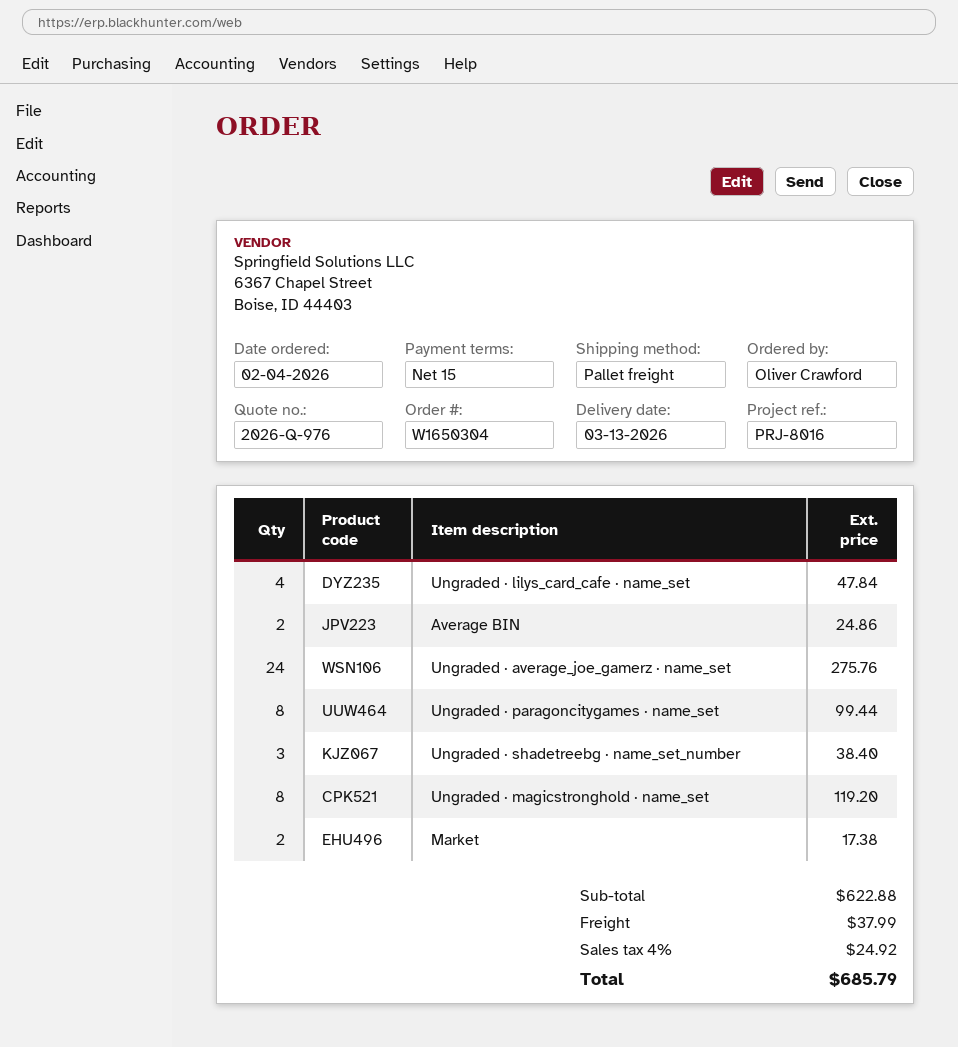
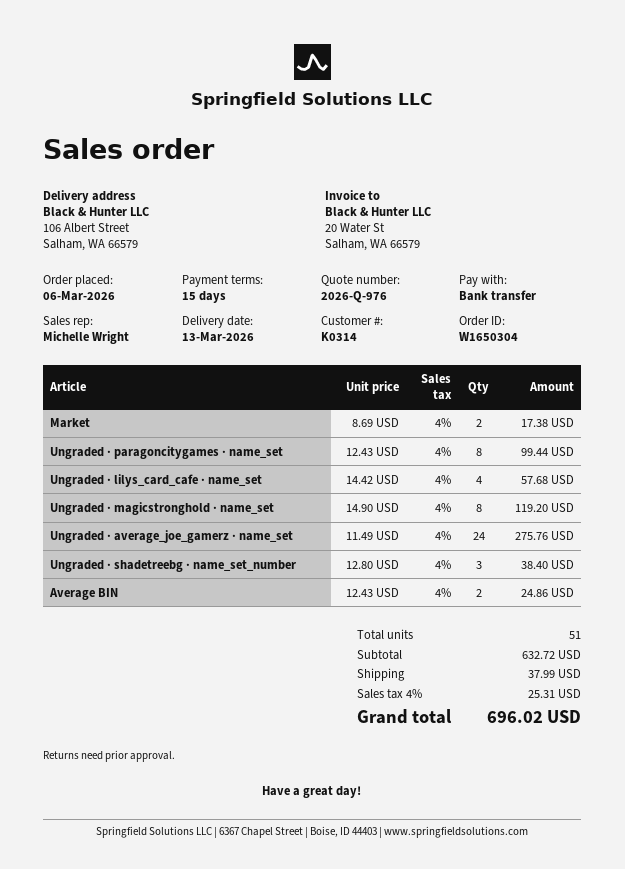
order date: 2026-02-04 -> 2026-03-06
Ungraded · lilys_card_cafe · name_set: 4 for 47.84 -> 4 for 57.68
subtotal: 622.88 -> 632.72
tax: 4% = 24.92 -> 4% = 25.31
total: 685.79 -> 696.02

